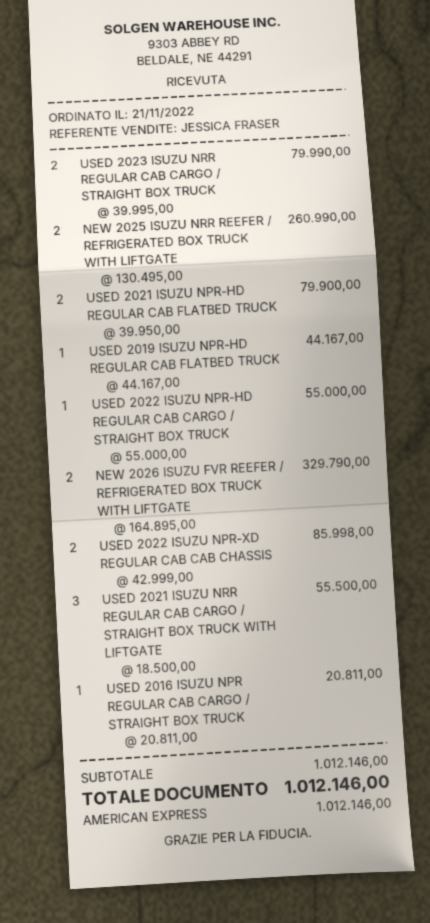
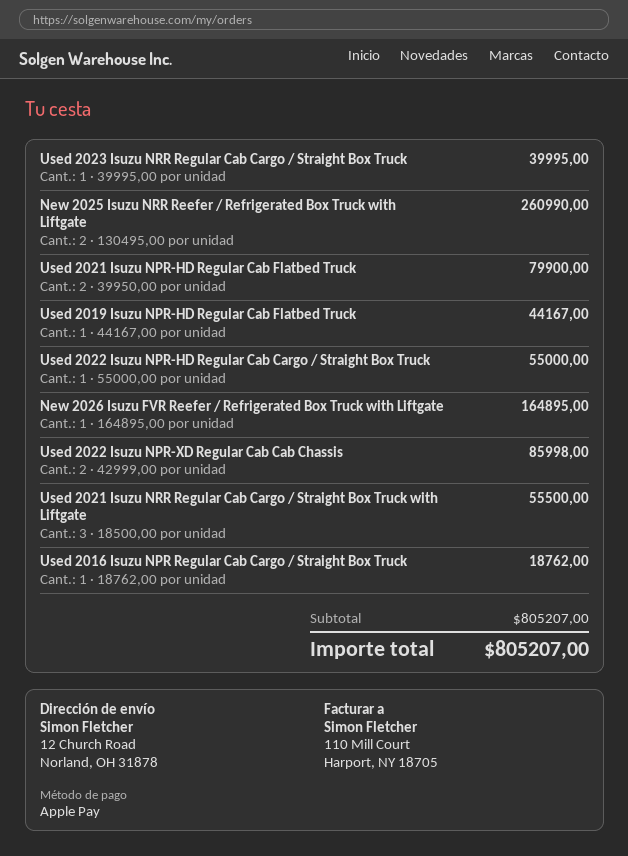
payment method: American Express -> Apple Pay
USED 2023 ISUZU NRR REGULAR CAB CARGO / STRAIGHT BOX TRUCK: 2 x 39995.00 = 79990.00 -> 1 x 39995.00 = 39995.00
NEW 2026 ISUZU FVR REEFER / REFRIGERATED BOX TRUCK WITH LIFTGATE: 2 x 164895.00 = 329790.00 -> 1 x 164895.00 = 164895.00
USED 2016 ISUZU NPR REGULAR CAB CARGO / STRAIGHT BOX TRUCK: 1 x 20811.00 = 20811.00 -> 1 x 18762.00 = 18762.00
subtotal: 1012146.00 -> 805207.00
total: 1012146.00 -> 805207.00

